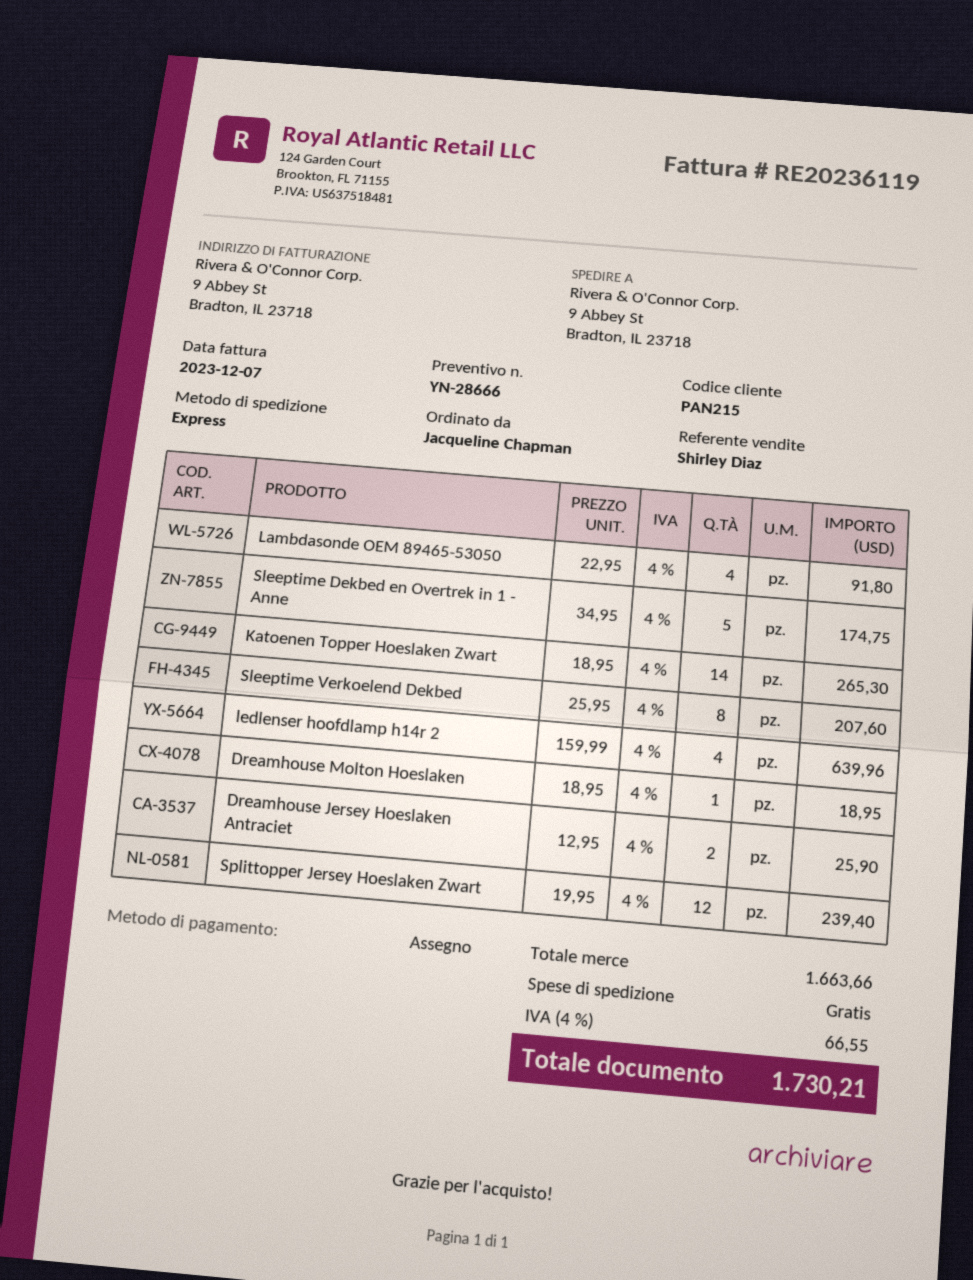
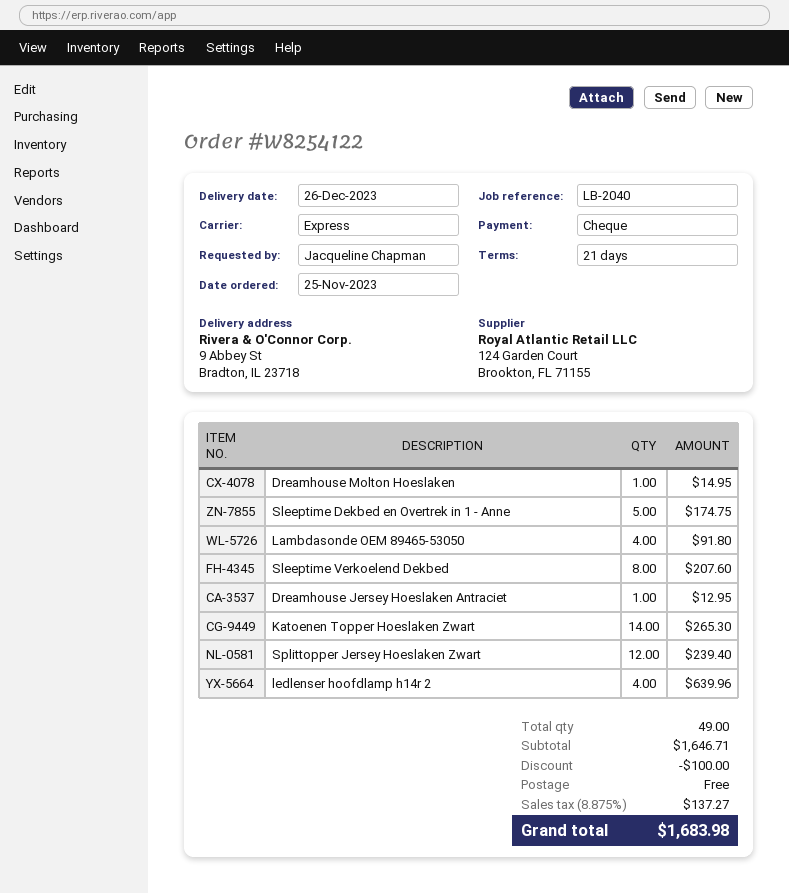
Dreamhouse Molton Hoeslaken: 1 for 18.95 -> 1 for 14.95
Dreamhouse Jersey Hoeslaken Antraciet: 2 for 25.90 -> 1 for 12.95
subtotal: 1663.66 -> 1646.71
discount: none -> 100.00
tax: 4% = 66.55 -> 8.875% = 137.27
total: 1730.21 -> 1683.98

